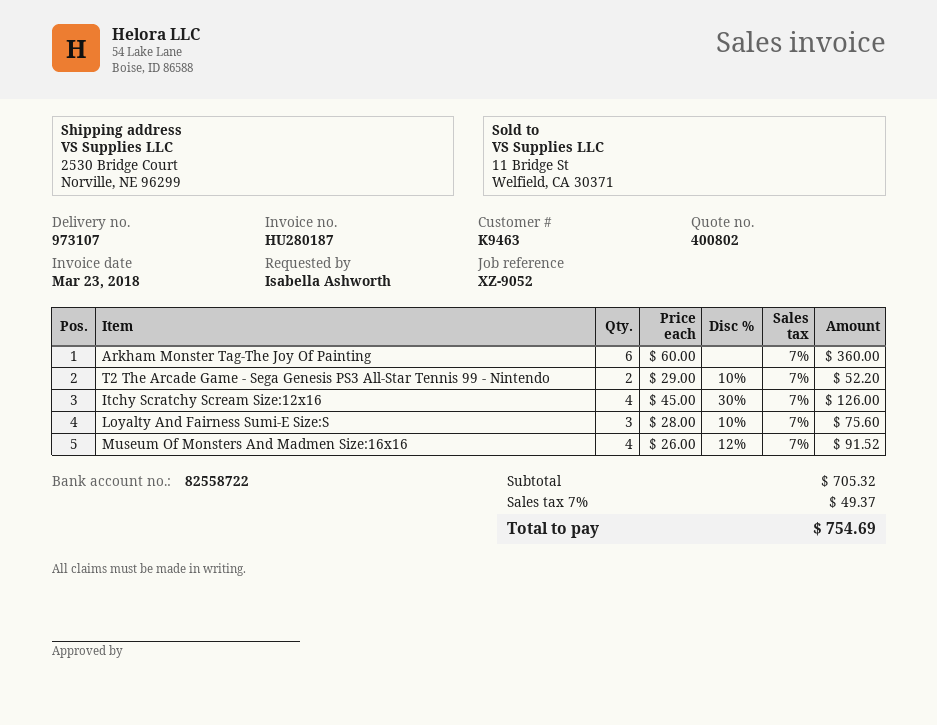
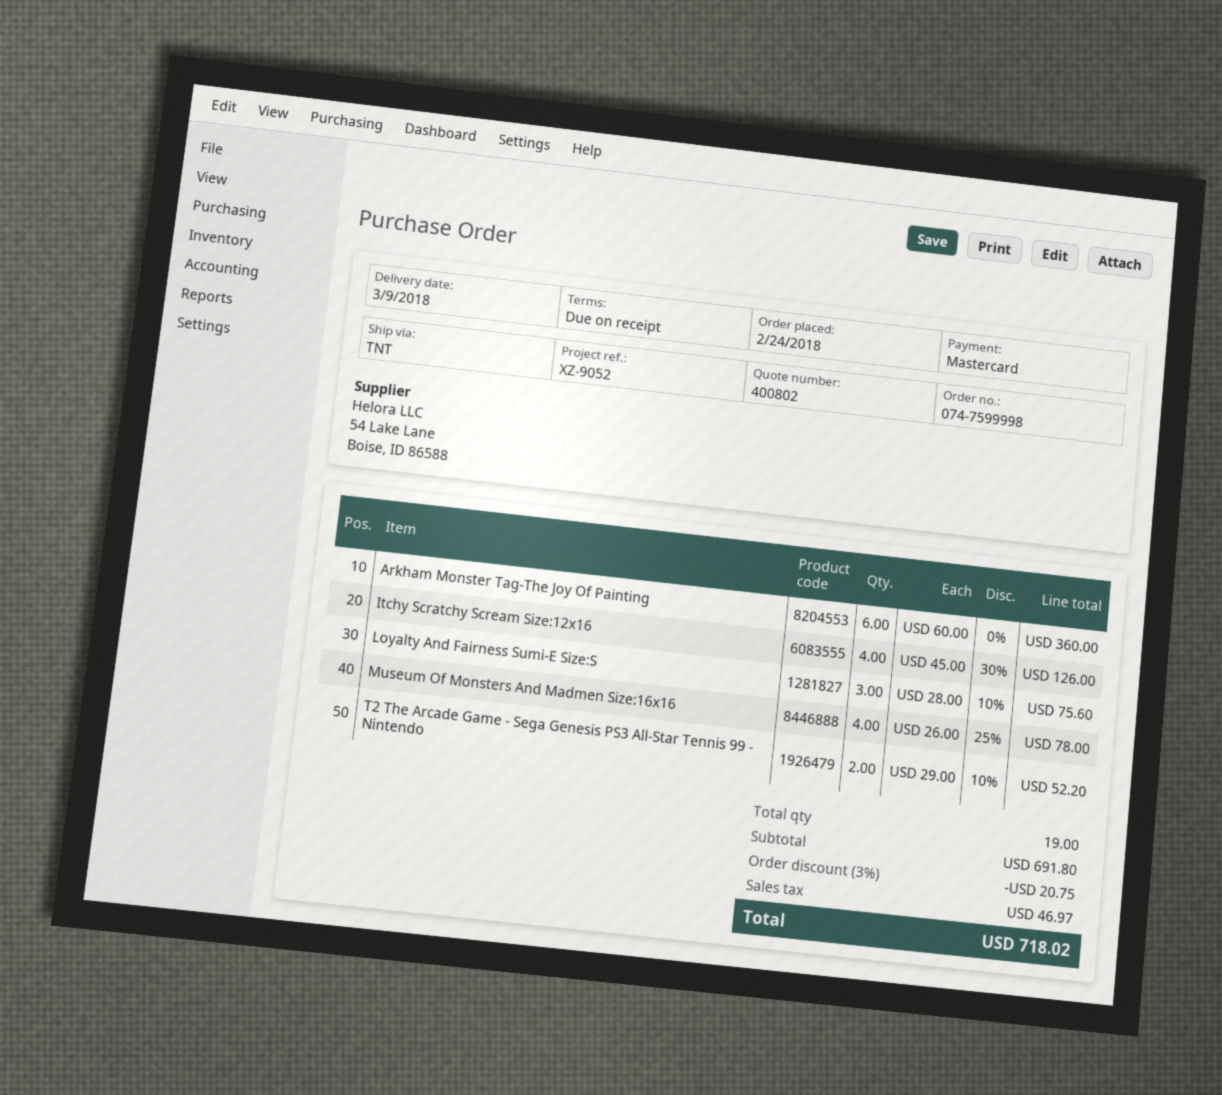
Museum Of Monsters And Madmen Size:16x16: 4 x 26.00 - 12% = 91.52 -> 4 x 26.00 - 25% = 78.00
subtotal: 705.32 -> 691.80
discount: none -> 3% = 20.75
tax: 49.37 -> 46.97
total: 754.69 -> 718.02

